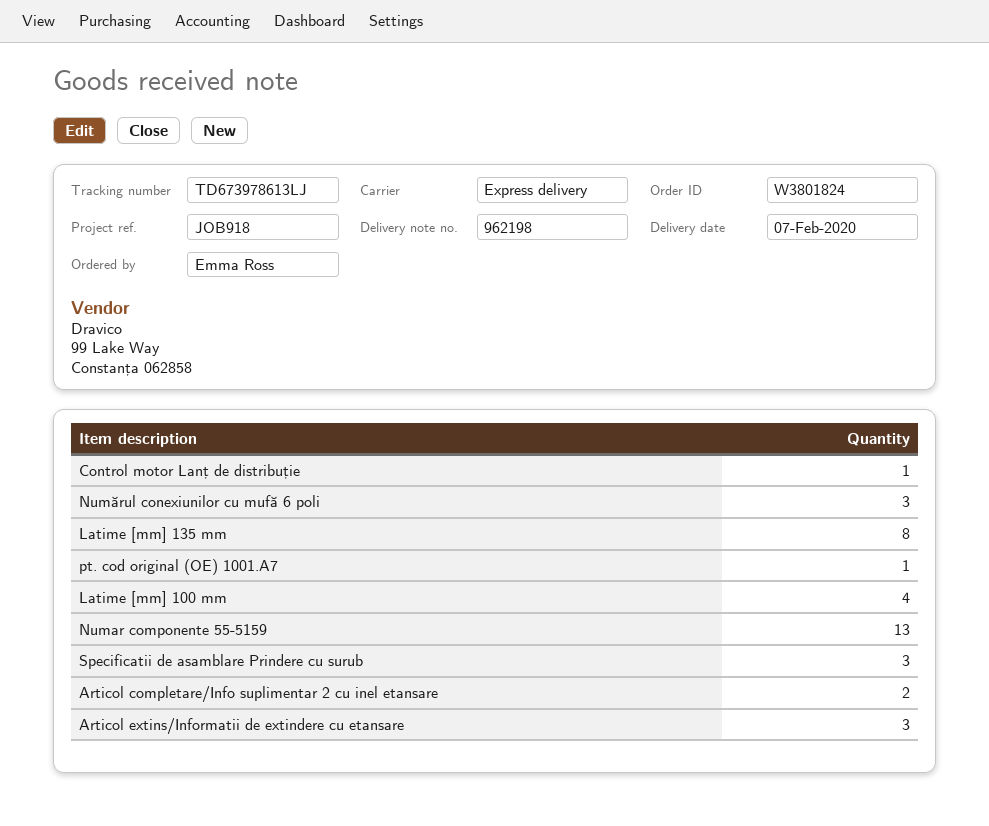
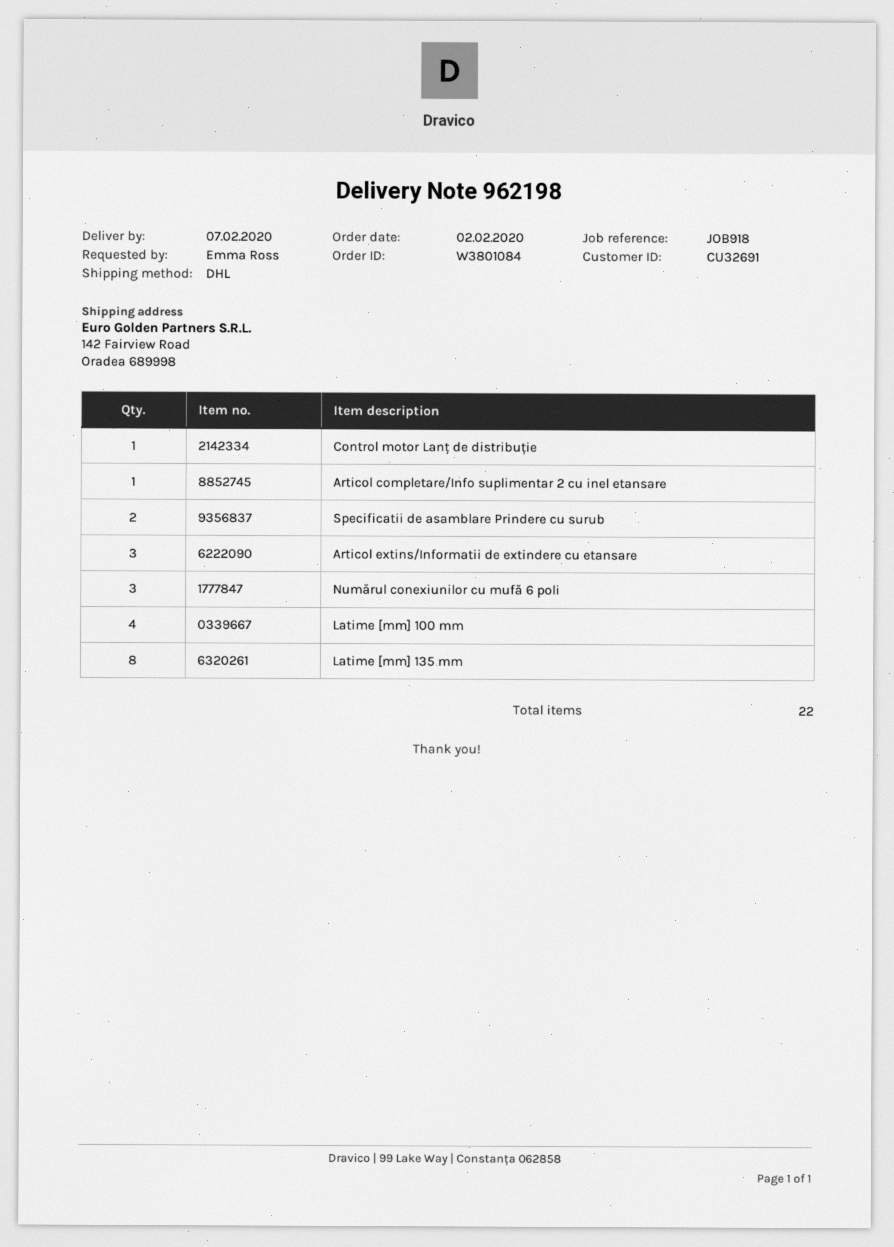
order number: W3801824 -> W3801084
shipping method: express -> DHL
pt. cod original (OE) 1001.A7: 1 -> none
Numar componente 55-5159: 13 -> none
Specificatii de asamblare Prindere cu surub: 3 -> 2
Articol completare/Info suplimentar 2 cu inel etansare: 2 -> 1

